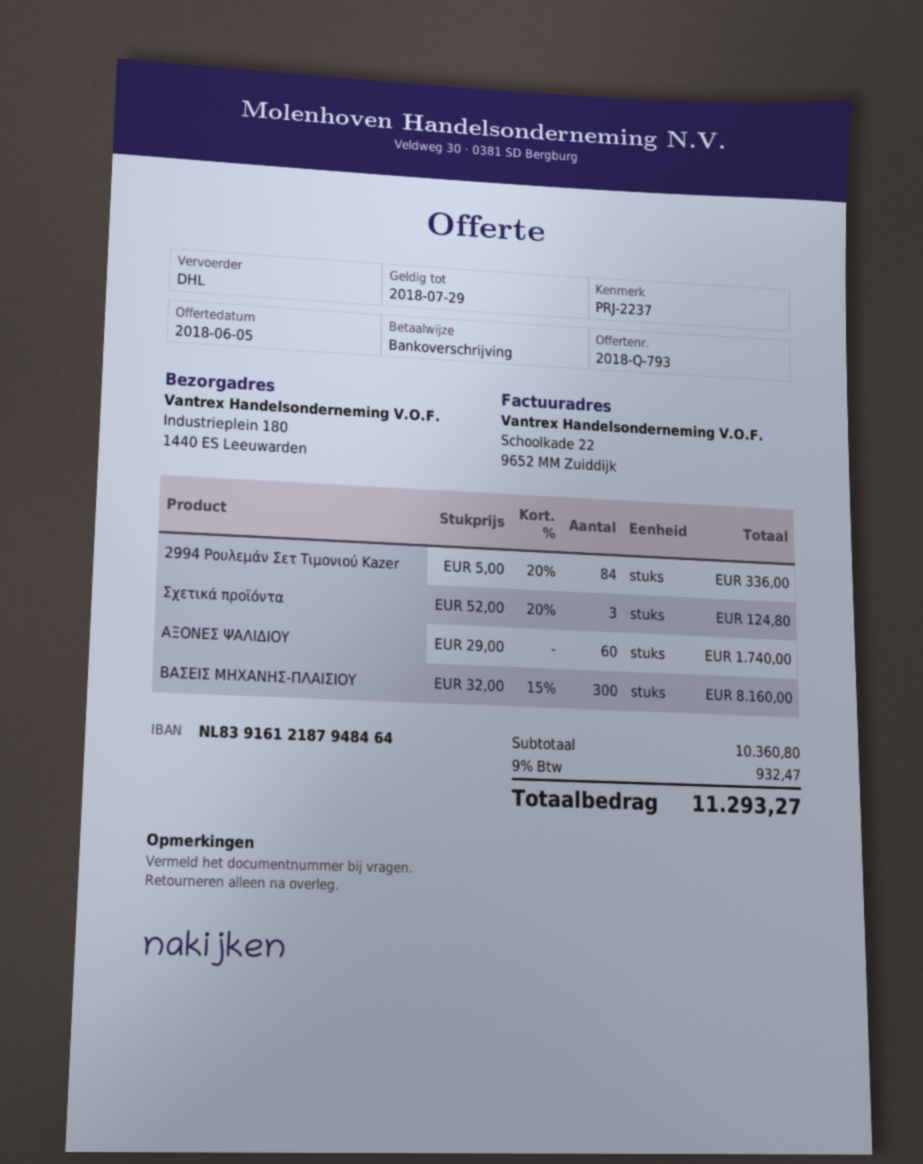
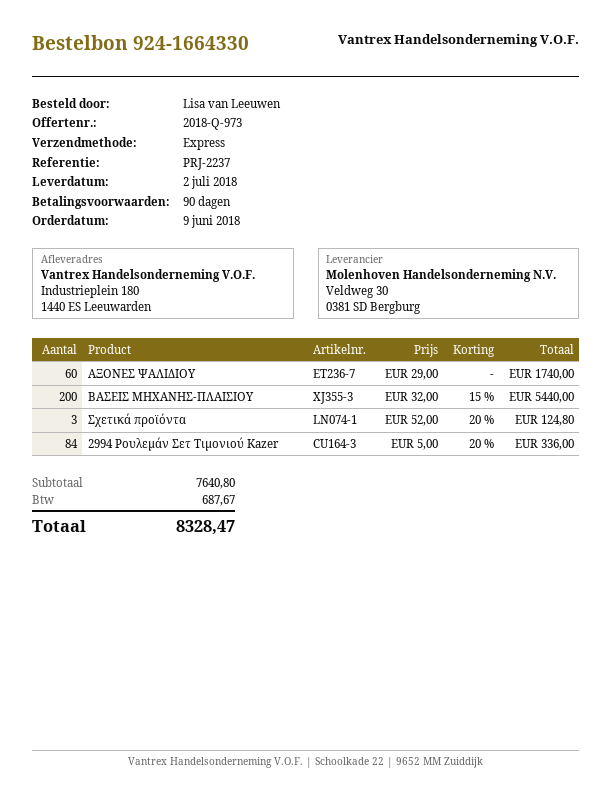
quote number: 2018-Q-793 -> 2018-Q-973
shipping method: DHL -> express
ΒΑΣΕΙΣ ΜΗΧΑΝΗΣ-ΠΛΑΙΣΙΟΥ: 300 x 32.00 - 15% = 8160.00 -> 200 x 32.00 - 15% = 5440.00
subtotal: 10360.80 -> 7640.80
tax: 932.47 -> 687.67
total: 11293.27 -> 8328.47

